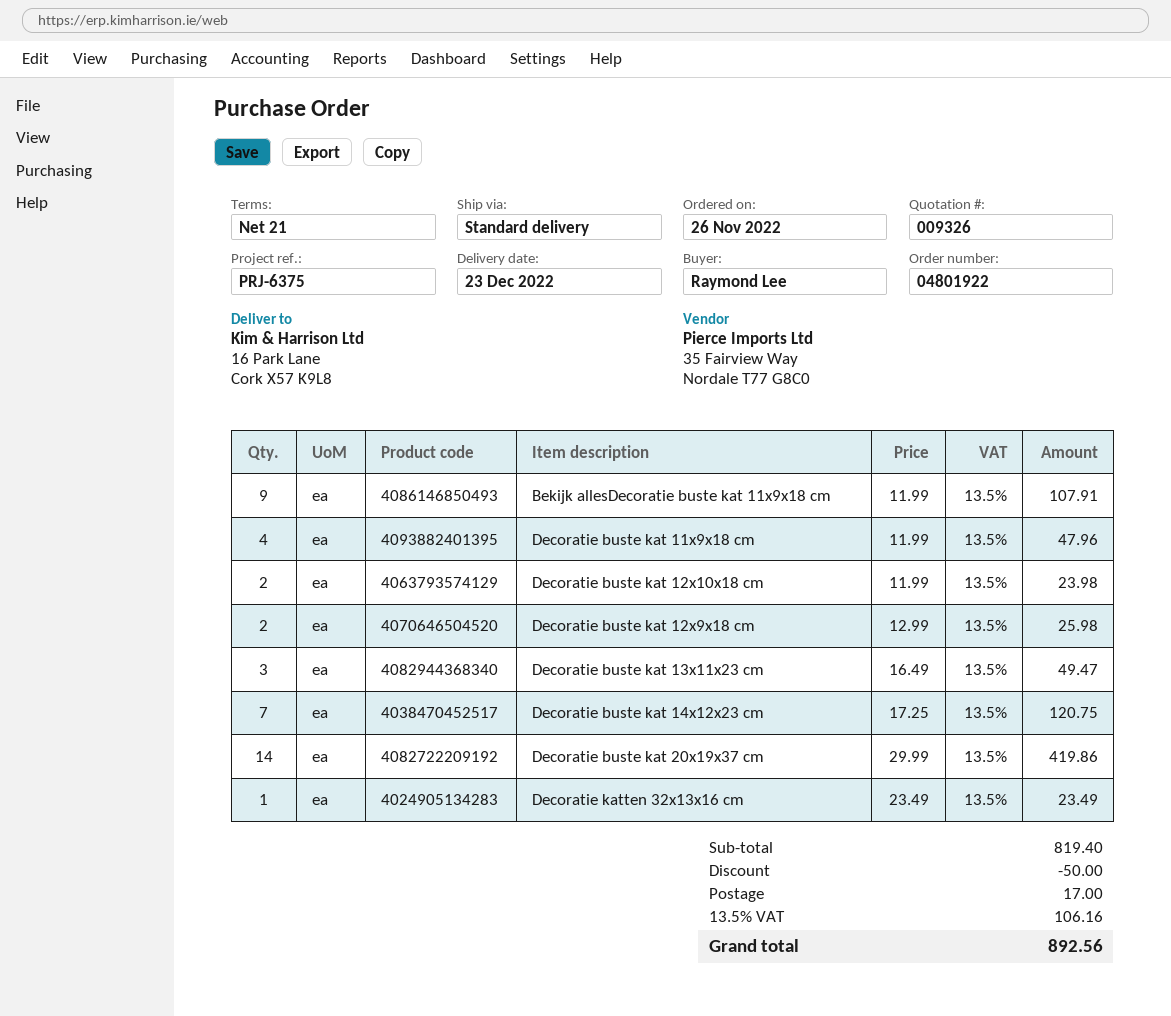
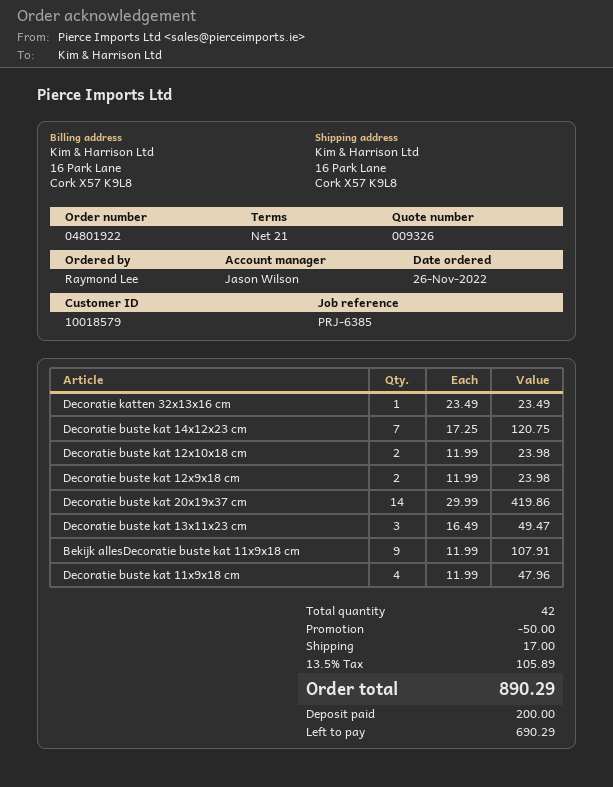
reference: PRJ-6375 -> PRJ-6385
Decoratie buste kat 12x9x18 cm: 2 x 12.99 = 25.98 -> 2 x 11.99 = 23.98
tax: 13.5% = 106.16 -> 13.5% = 105.89
total: 892.56 -> 890.29

